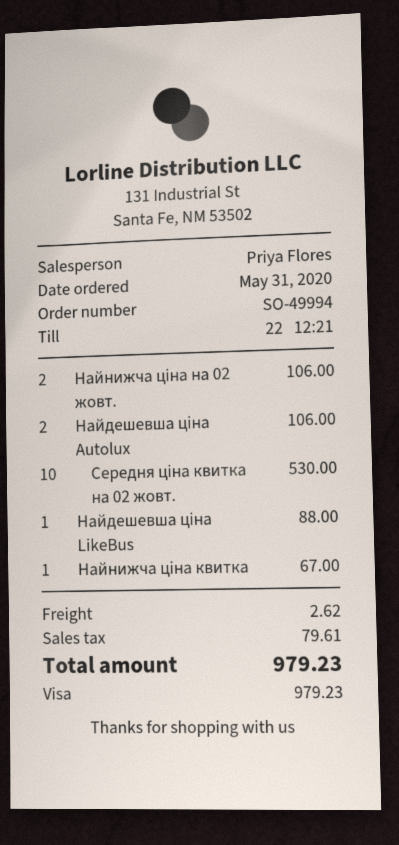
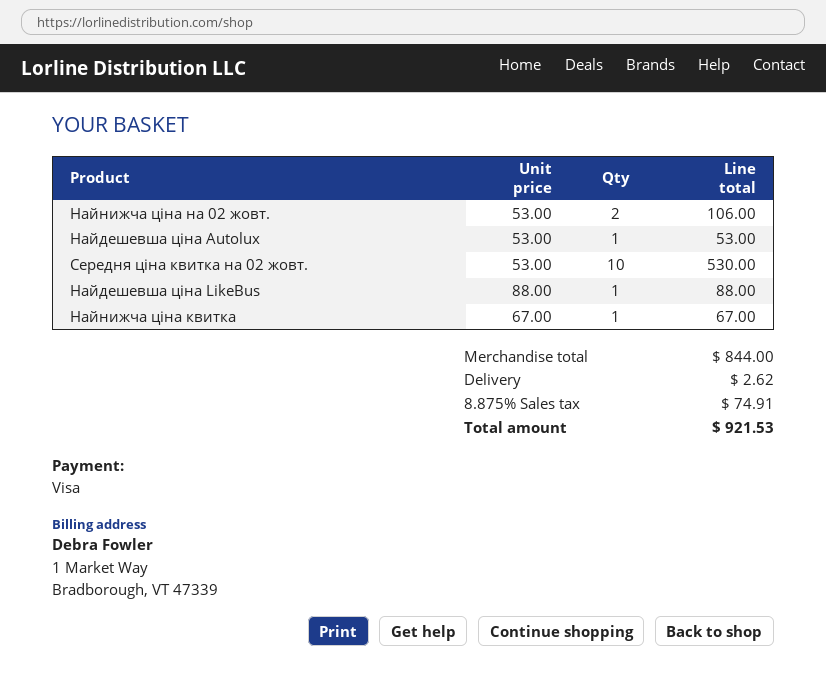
Найдешевша ціна Autolux: 2 for 106.00 -> 1 for 53.00
tax: 79.61 -> 74.91
total: 979.23 -> 921.53

